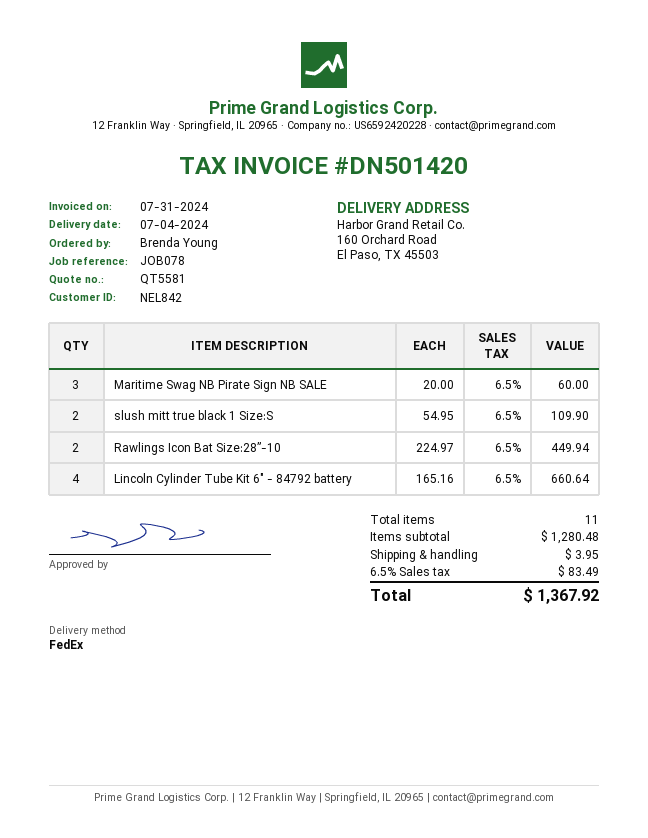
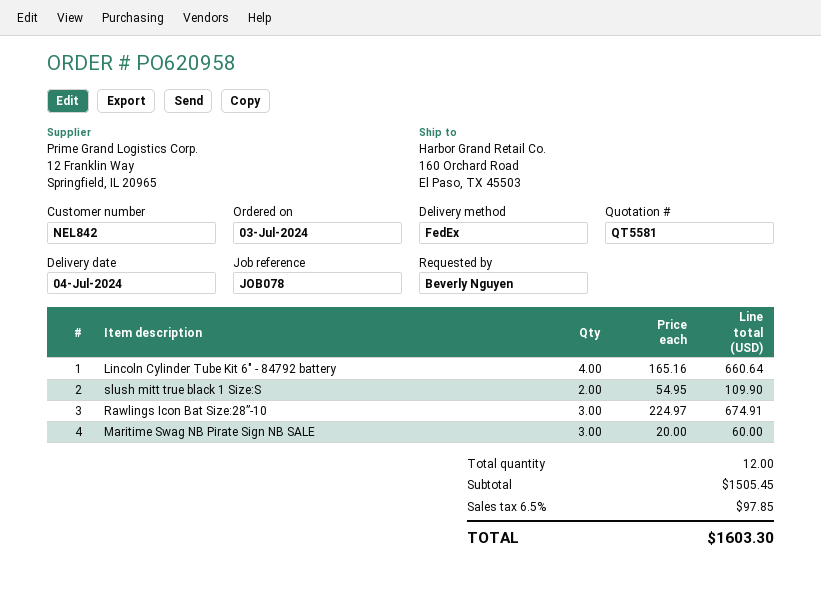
ordered by: Brenda Young -> Beverly Nguyen
Rawlings Icon Bat Size:28”-10: 2 x 224.97 = 449.94 -> 3 x 224.97 = 674.91
total quantity: 11 -> 12
subtotal: 1280.48 -> 1505.45
shipping: 3.95 -> none
tax: 6.5% = 83.49 -> 6.5% = 97.85
total: 1367.92 -> 1603.30

